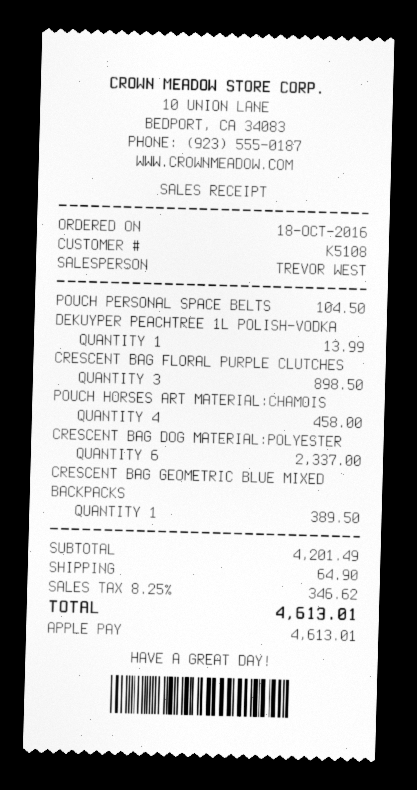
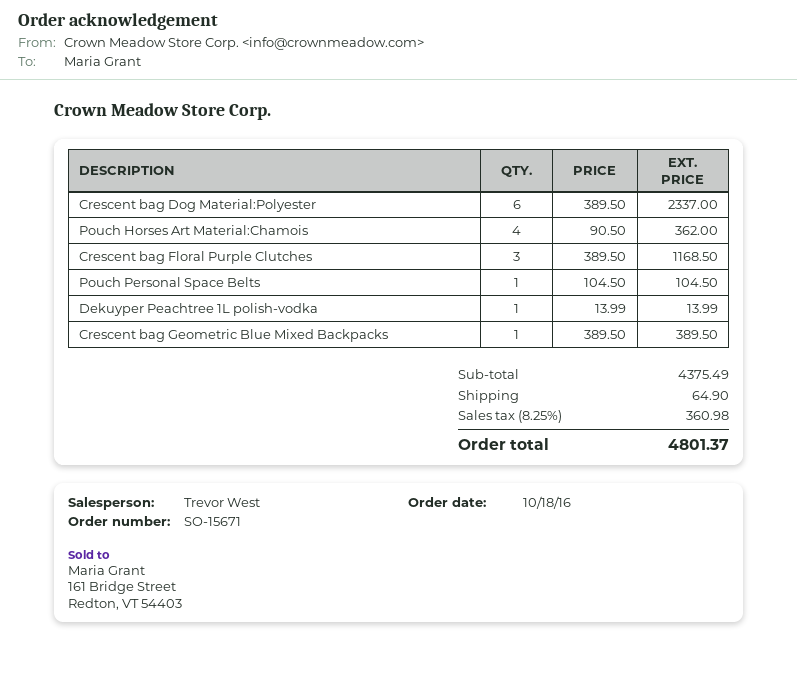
CRESCENT BAG FLORAL PURPLE CLUTCHES: 3 for 898.50 -> 3 for 1168.50
POUCH HORSES ART MATERIAL:CHAMOIS: 4 for 458.00 -> 4 for 362.00
subtotal: 4201.49 -> 4375.49
tax: 8.25% = 346.62 -> 8.25% = 360.98
total: 4613.01 -> 4801.37

